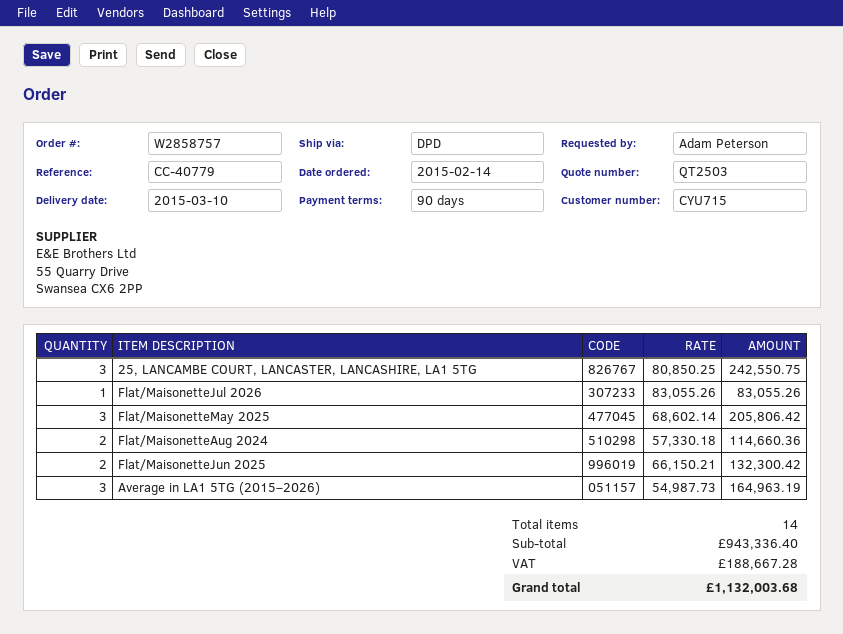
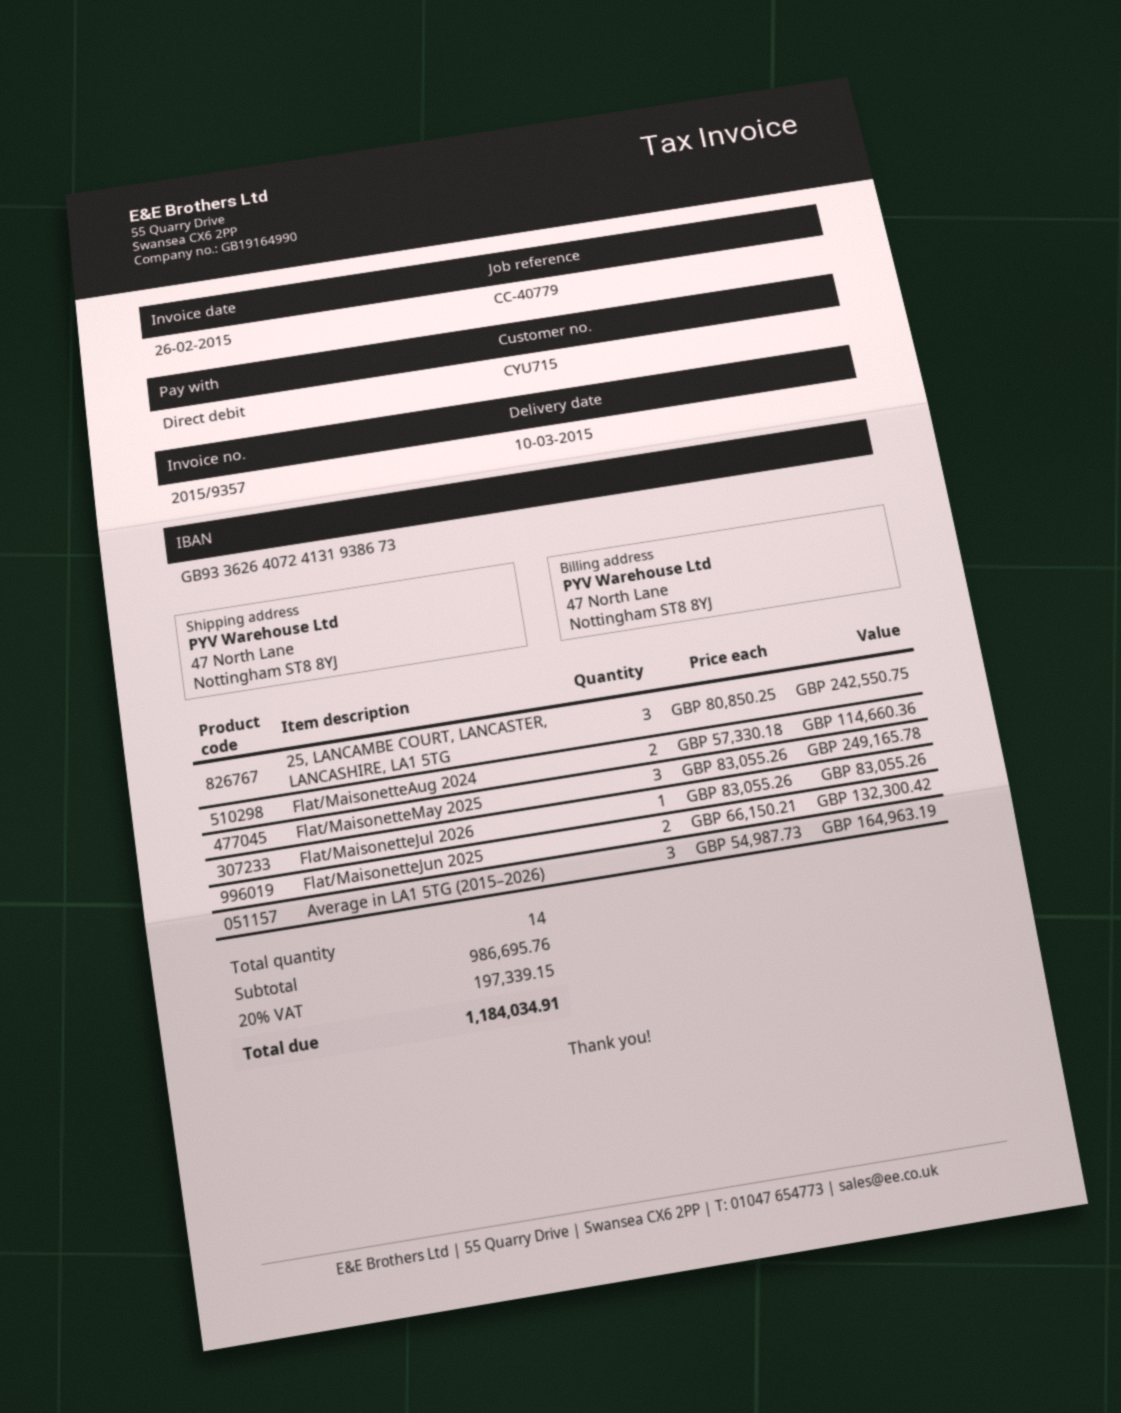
Flat/MaisonetteMay 2025: 3 x 68602.14 = 205806.42 -> 3 x 83055.26 = 249165.78
subtotal: 943336.40 -> 986695.76
tax: 188667.28 -> 197339.15
total: 1132003.68 -> 1184034.91

